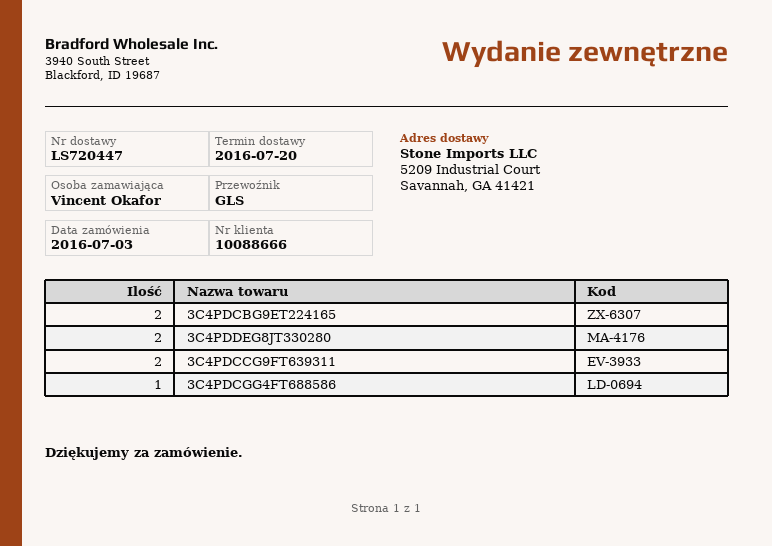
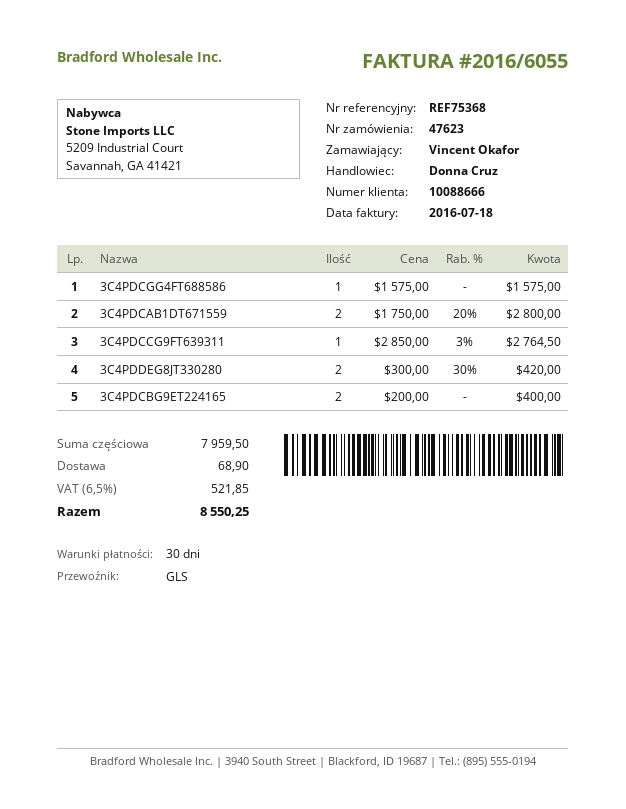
3C4PDCCG9FT639311: 2 -> 1
3C4PDCAB1DT671559: none -> 2

